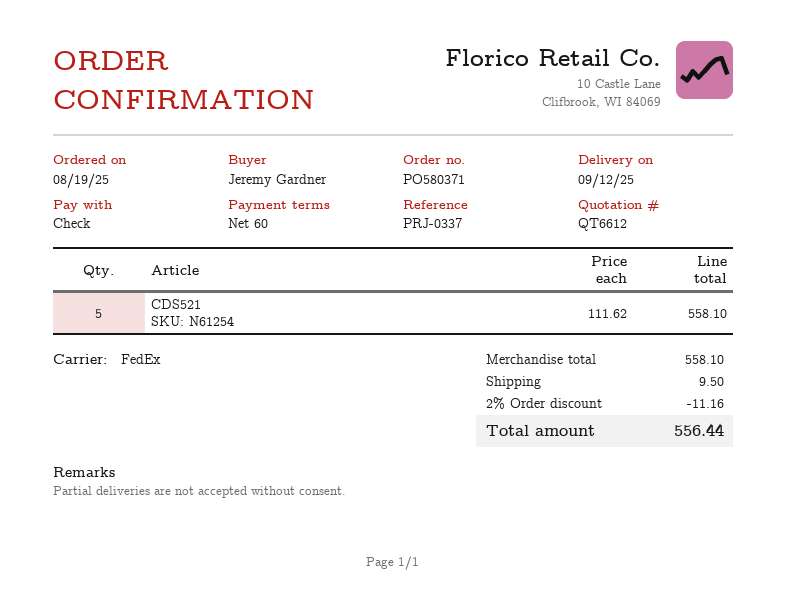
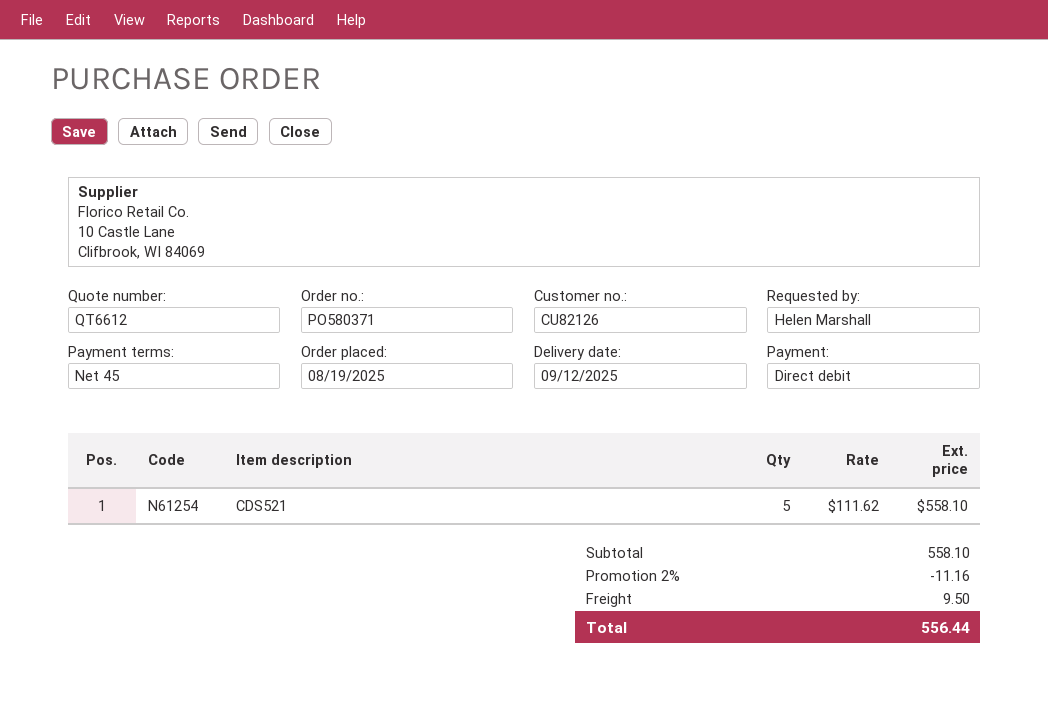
payment terms: 60 days -> 45 days
ordered by: Jeremy Gardner -> Helen Marshall
payment method: cheque -> direct debit

